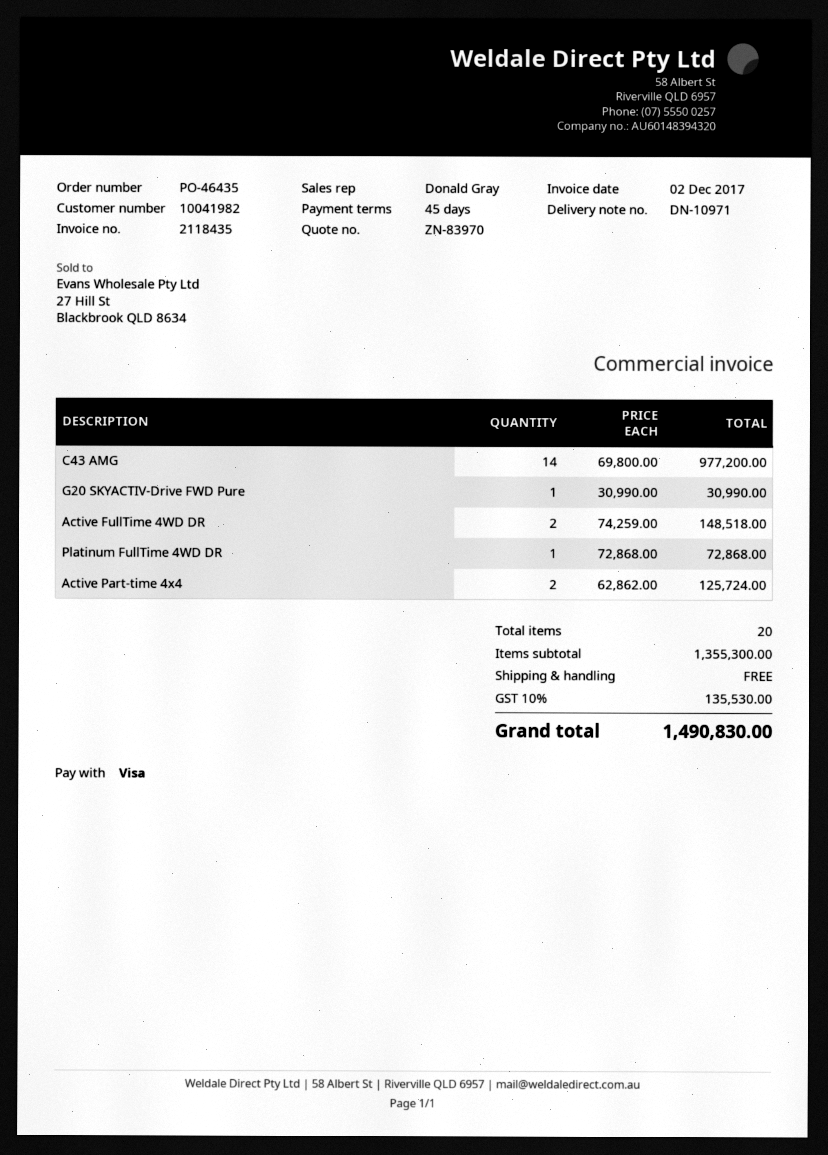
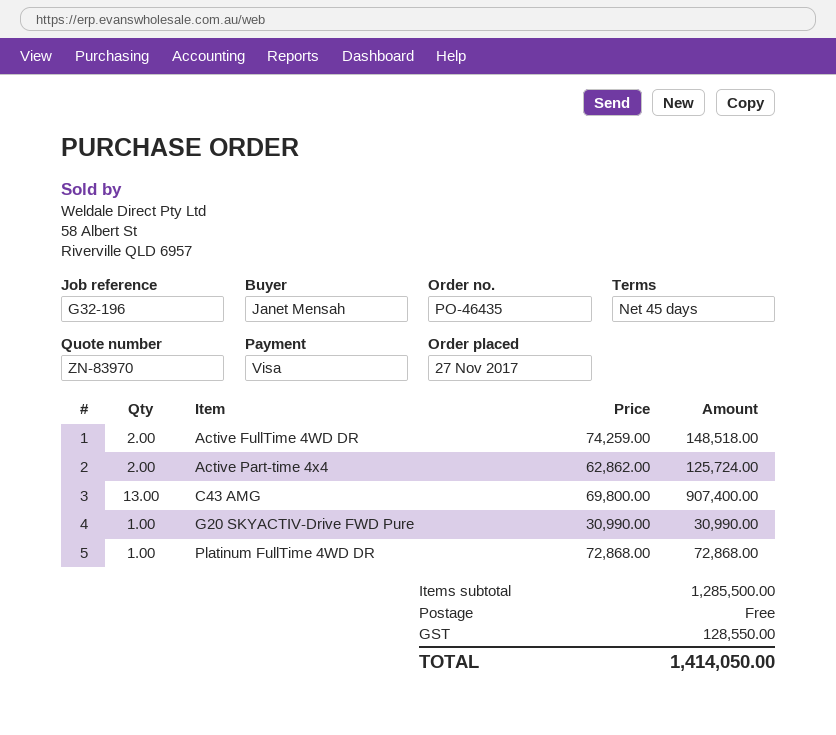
C43 AMG: 14 x 69800.00 = 977200.00 -> 13 x 69800.00 = 907400.00
subtotal: 1355300.00 -> 1285500.00
tax: 135530.00 -> 128550.00
total: 1490830.00 -> 1414050.00

